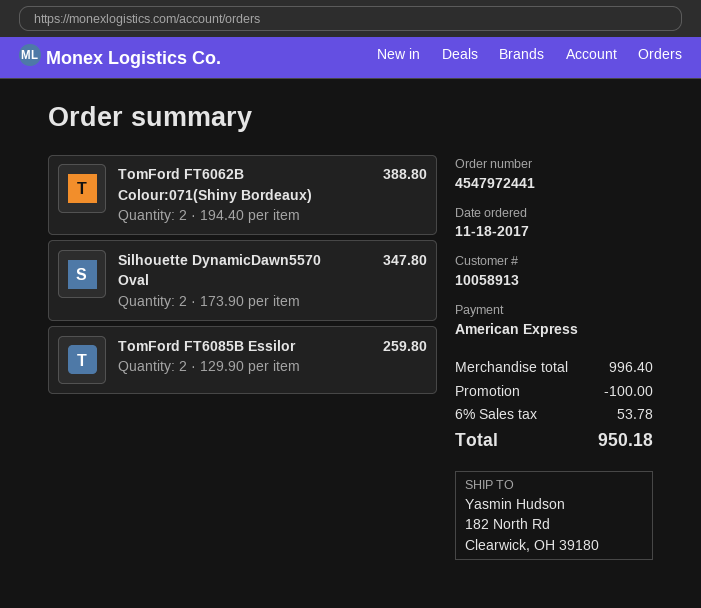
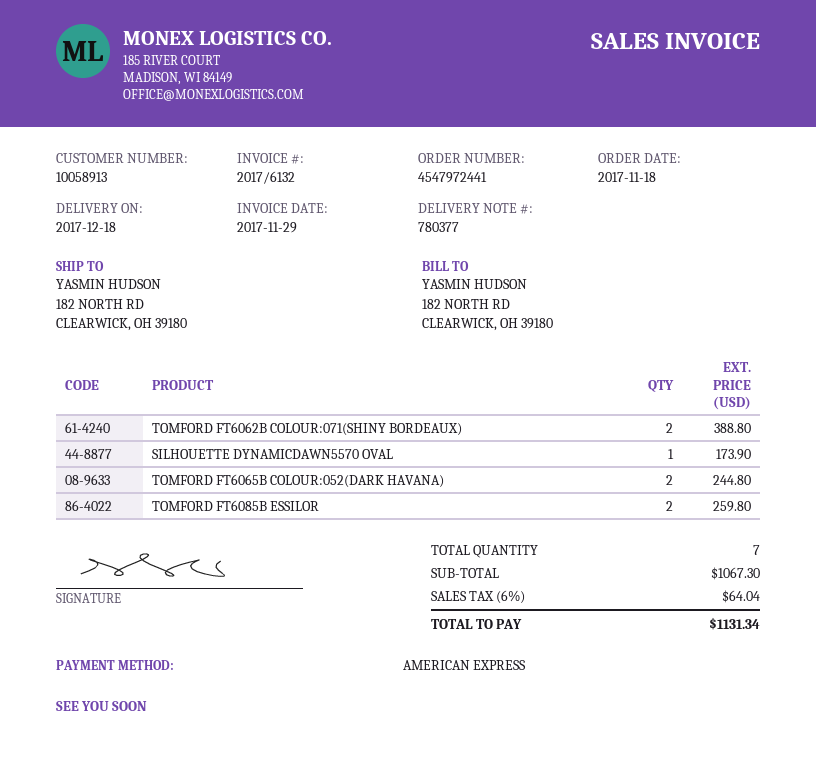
Silhouette DynamicDawn5570 Oval: 2 for 347.80 -> 1 for 173.90
TOMFORD FT6065B COLOUR:052(DARK HAVANA): none -> 2 for 244.80
subtotal: 996.40 -> 1067.30
discount: 100.00 -> none
tax: 6% = 53.78 -> 6% = 64.04
total: 950.18 -> 1131.34

